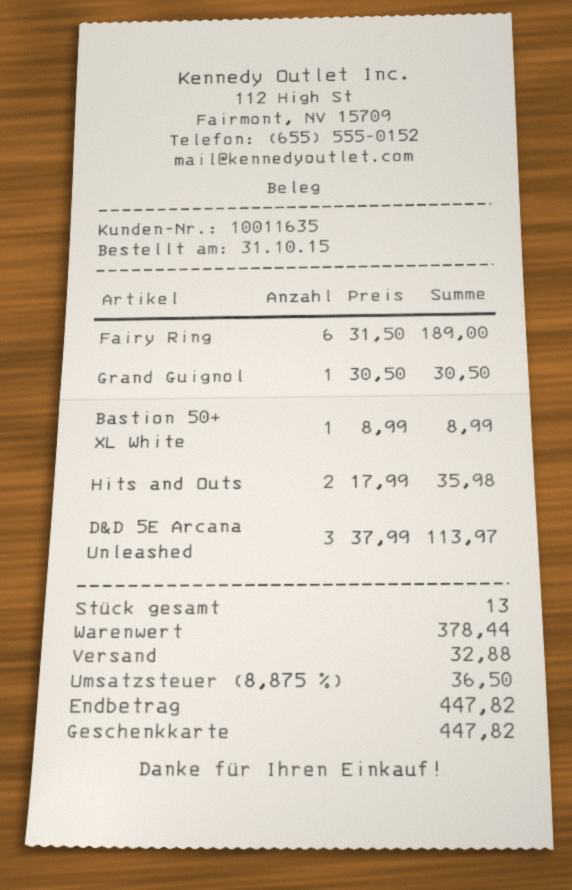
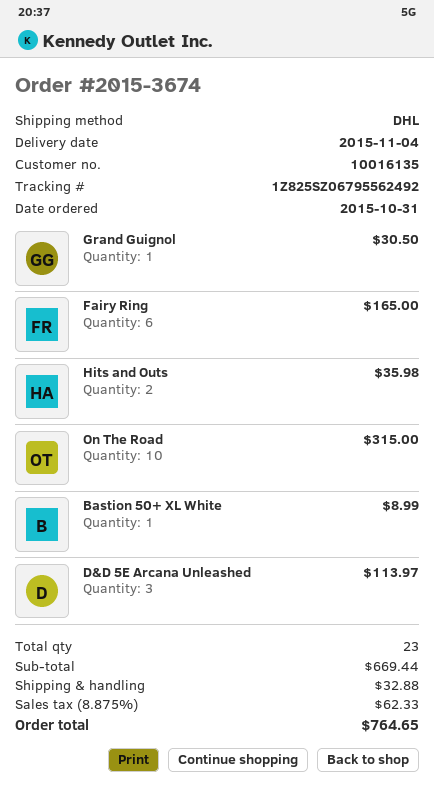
customer number: 10011635 -> 10016135
Fairy Ring: 6 for 189.00 -> 6 for 165.00
On The Road: none -> 10 for 315.00
total quantity: 13 -> 23
subtotal: 378.44 -> 669.44
tax: 8.875% = 36.50 -> 8.875% = 62.33
total: 447.82 -> 764.65

